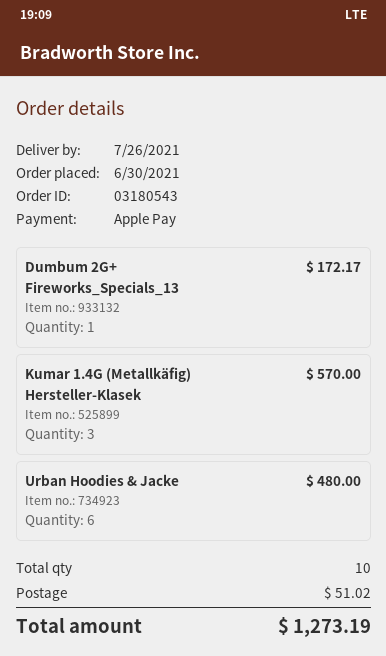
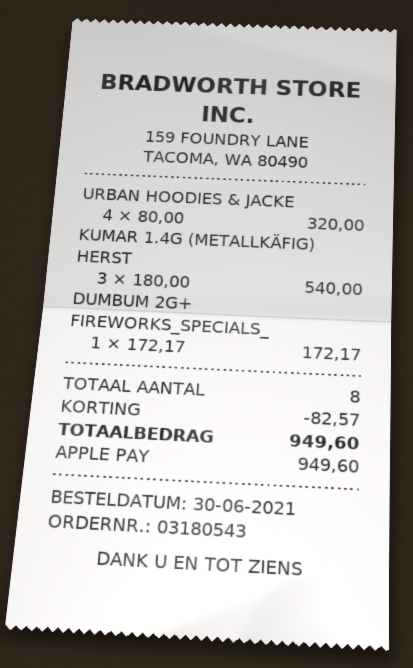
Kumar 1.4G (Metallkäfig) Hersteller-Klasek: 3 for 570.00 -> 3 for 540.00
Urban Hoodies & Jacke: 6 for 480.00 -> 4 for 320.00
total quantity: 10 -> 8
discount: none -> 82.57
shipping: 51.02 -> none
total: 1273.19 -> 949.60

